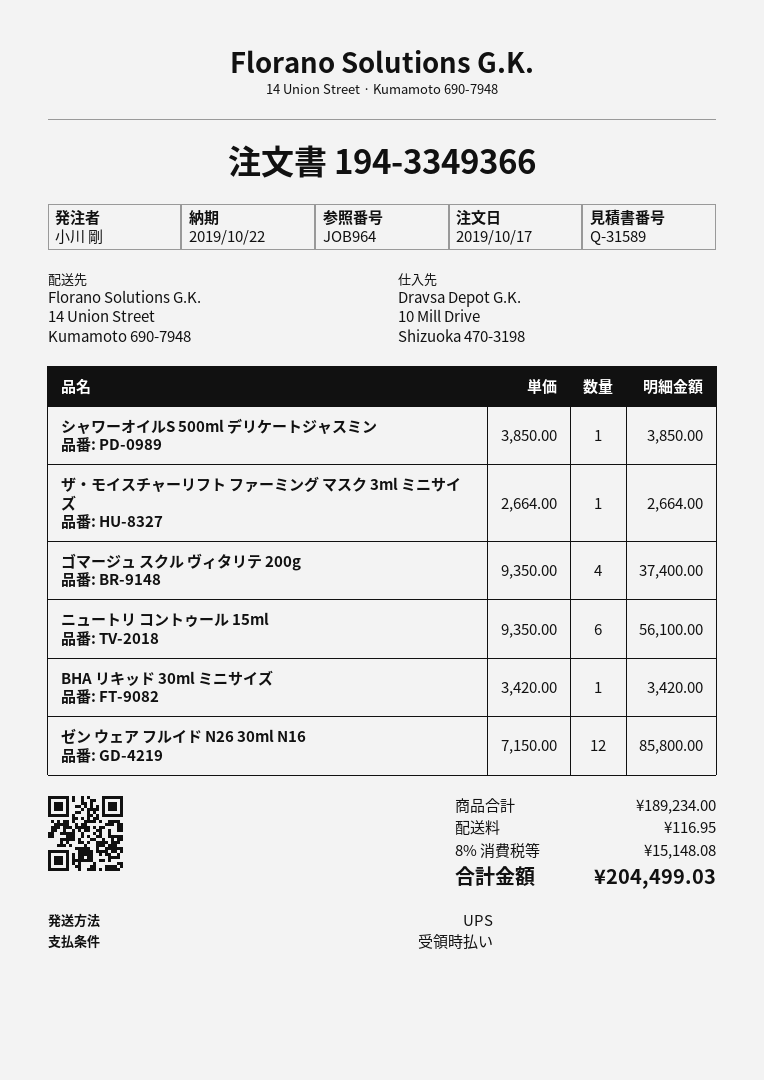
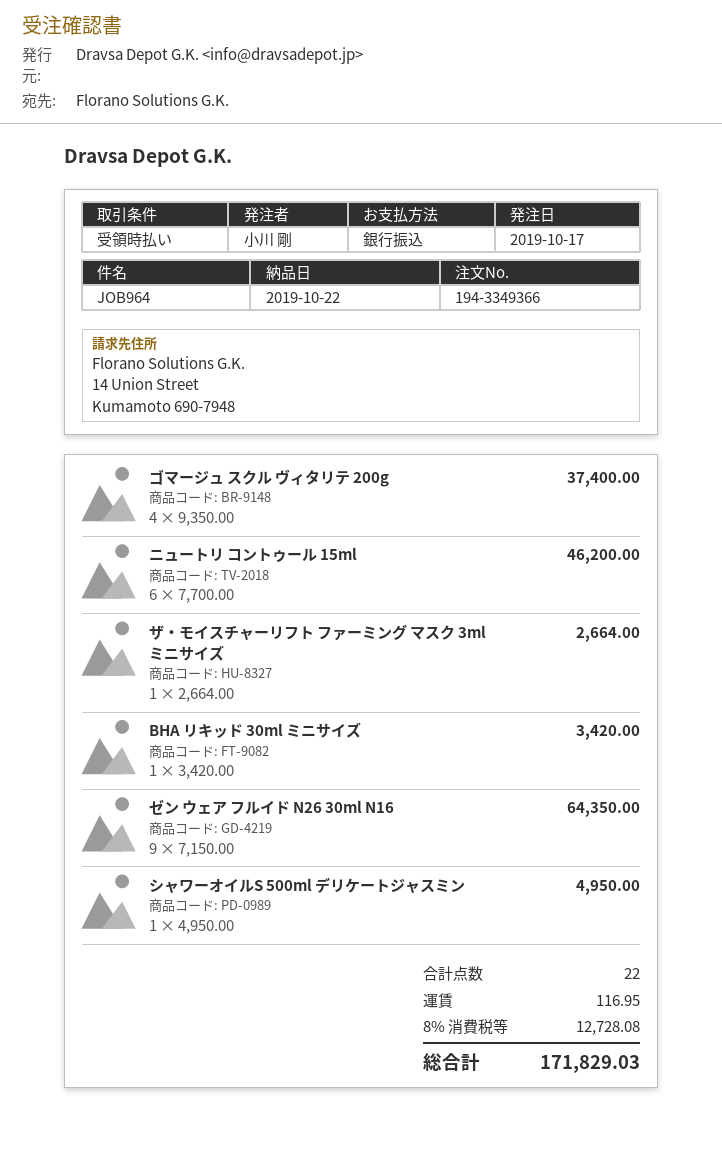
シャワーオイルS 500ml デリケートジャスミン: 1 x 3850.00 = 3850.00 -> 1 x 4950.00 = 4950.00
ニュートリ コントゥール 15ml: 6 x 9350.00 = 56100.00 -> 6 x 7700.00 = 46200.00
ゼン ウェア フルイド N26 30ml N16: 12 x 7150.00 = 85800.00 -> 9 x 7150.00 = 64350.00
tax: 8% = 15148.08 -> 8% = 12728.08
total: 204499.03 -> 171829.03

